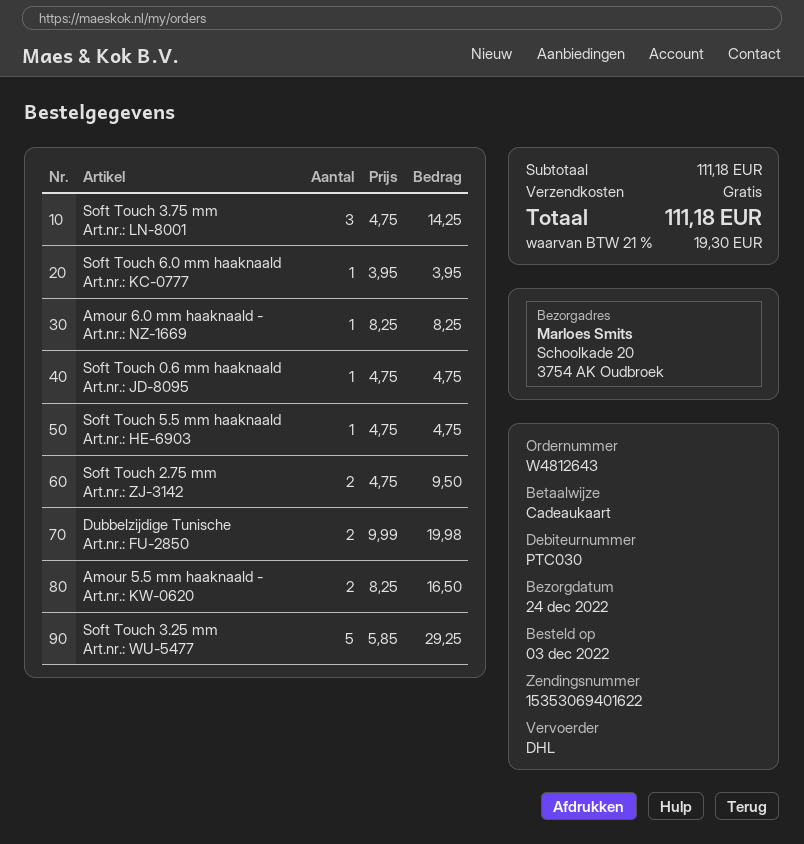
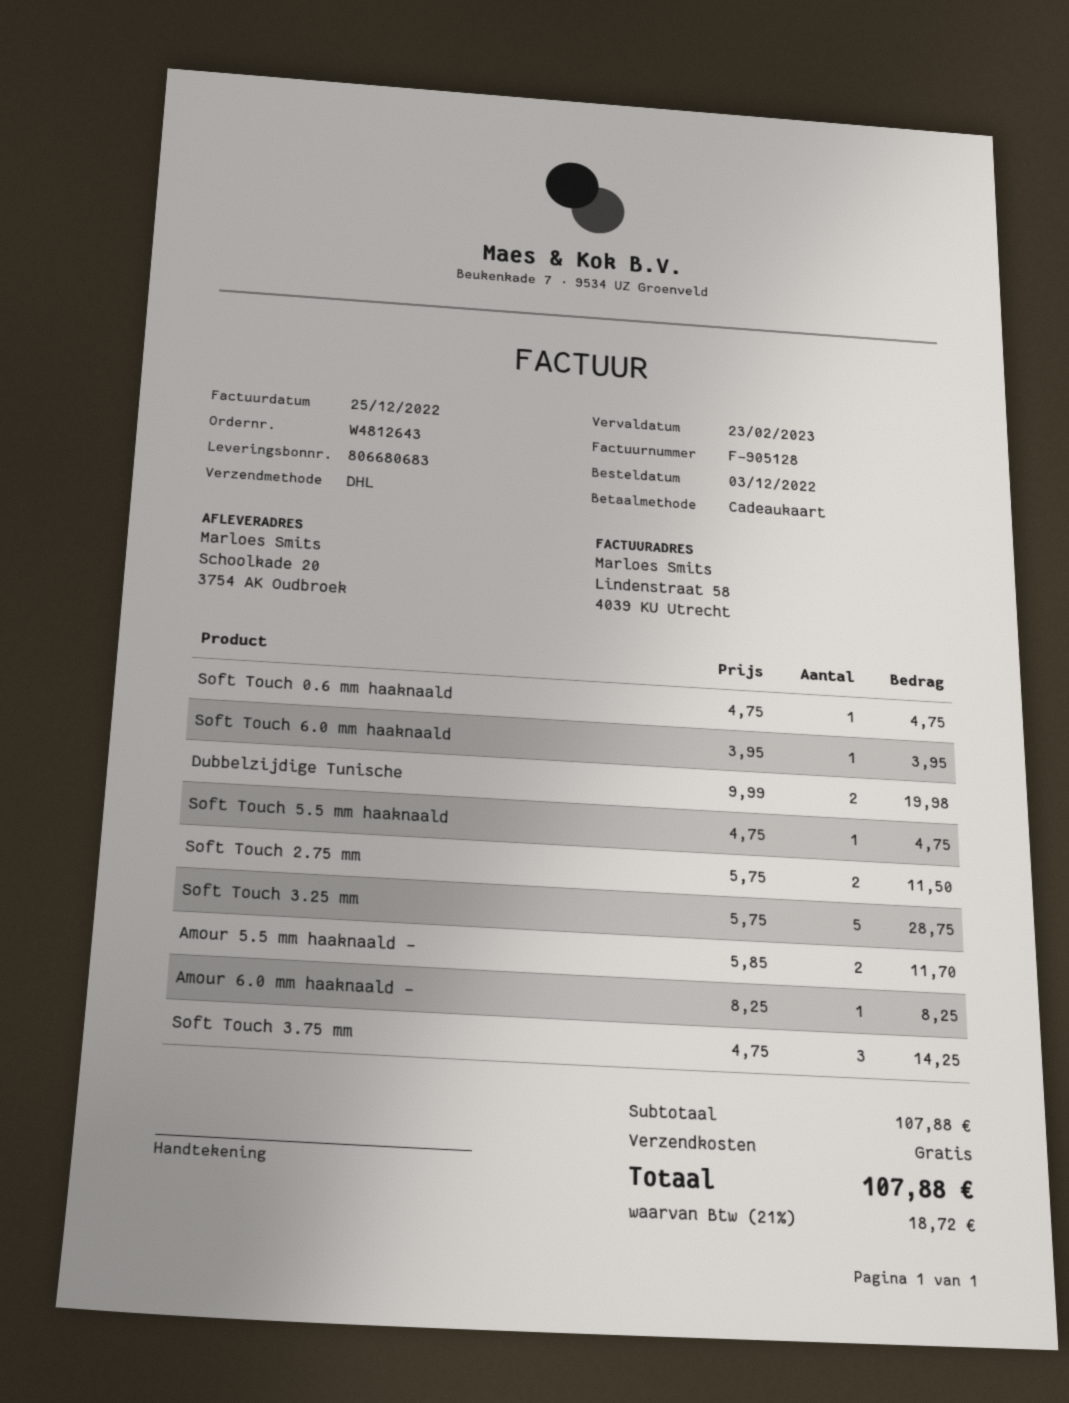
Soft Touch 2.75 mm: 2 x 4.75 = 9.50 -> 2 x 5.75 = 11.50
Amour 5.5 mm haaknaald -: 2 x 8.25 = 16.50 -> 2 x 5.85 = 11.70
Soft Touch 3.25 mm: 5 x 5.85 = 29.25 -> 5 x 5.75 = 28.75
subtotal: 111.18 -> 107.88
tax: 21% = 19.30 -> 21% = 18.72
total: 111.18 -> 107.88

